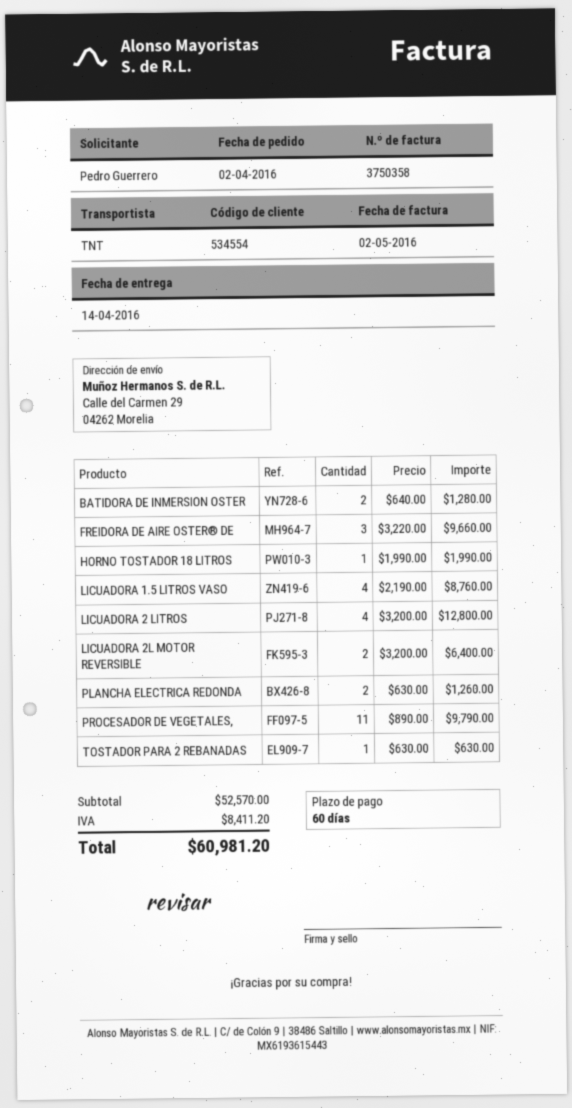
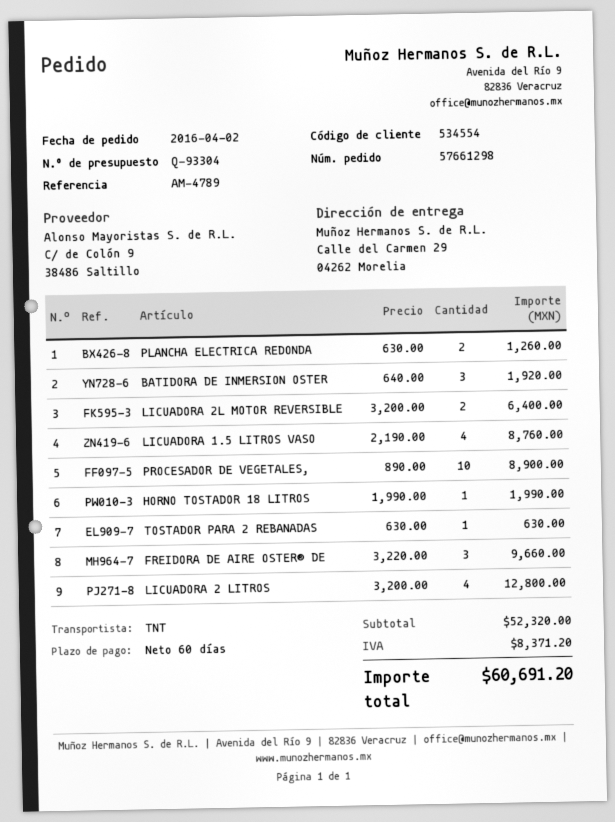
BATIDORA DE INMERSION OSTER: 2 x 640.00 = 1280.00 -> 3 x 640.00 = 1920.00
PROCESADOR DE VEGETALES,: 11 x 890.00 = 9790.00 -> 10 x 890.00 = 8900.00
subtotal: 52570.00 -> 52320.00
tax: 8411.20 -> 8371.20
total: 60981.20 -> 60691.20

